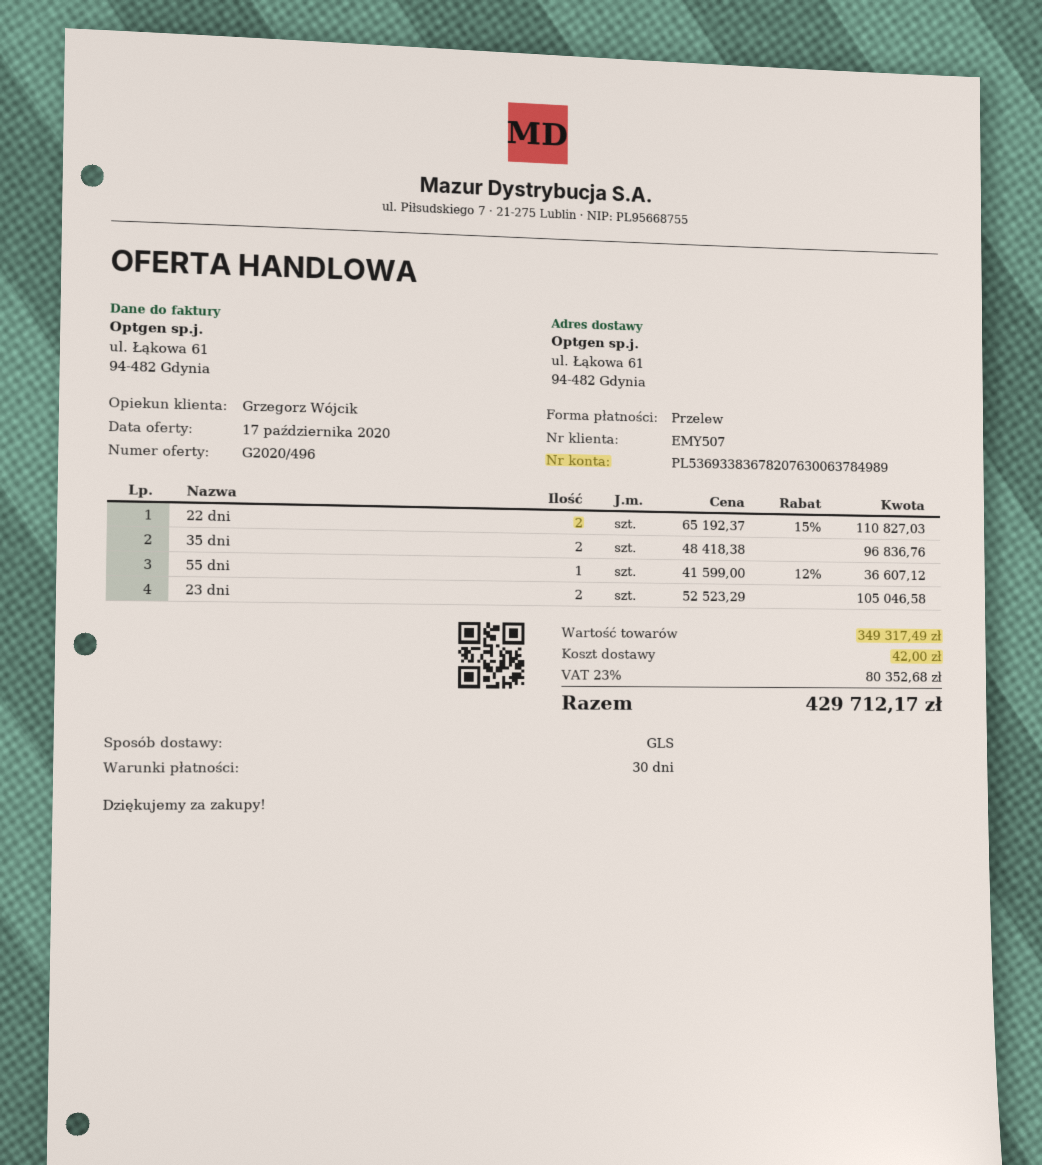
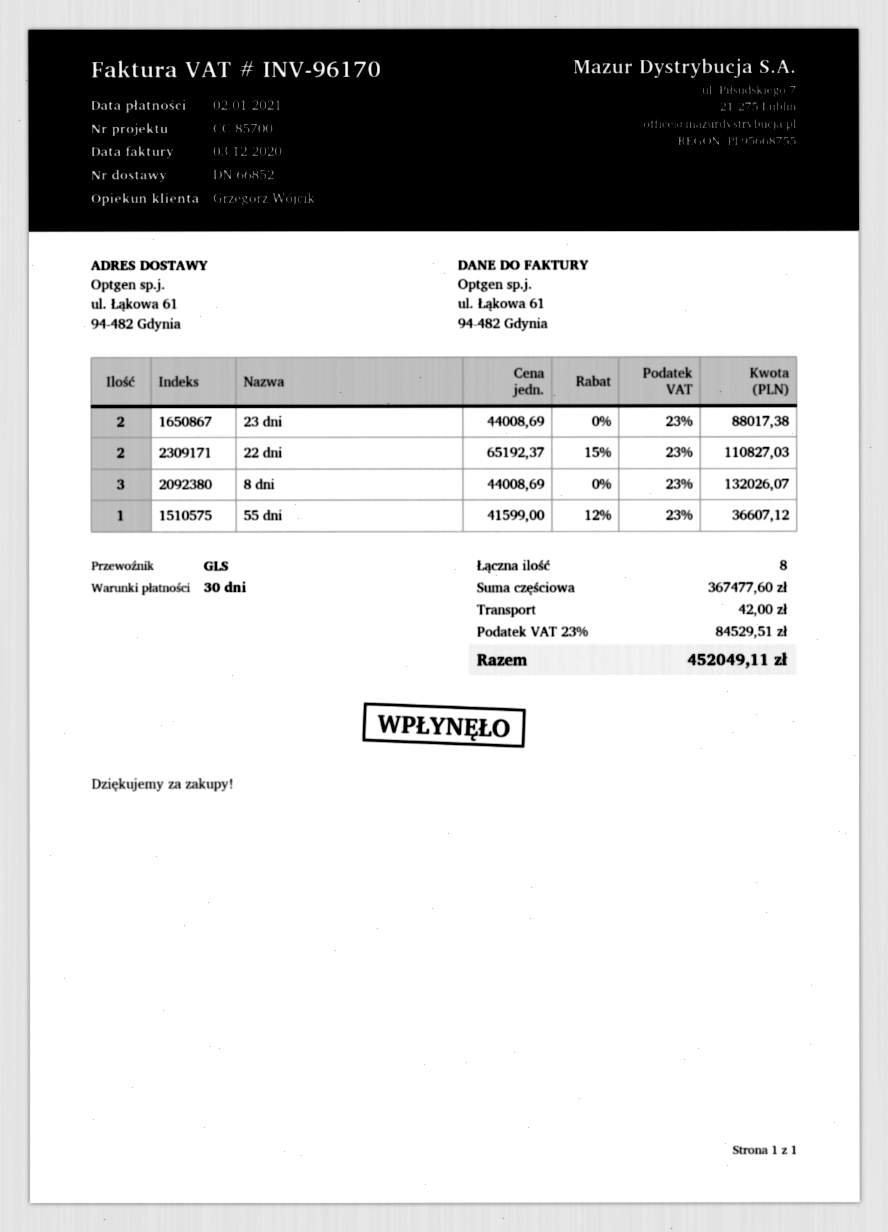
35 dni: 2 x 48418.38 = 96836.76 -> none
23 dni: 2 x 52523.29 = 105046.58 -> 2 x 44008.69 = 88017.38
8 dni: none -> 3 x 44008.69 = 132026.07
subtotal: 349317.49 -> 367477.60
tax: 23% = 80352.68 -> 23% = 84529.51
total: 429712.17 -> 452049.11

